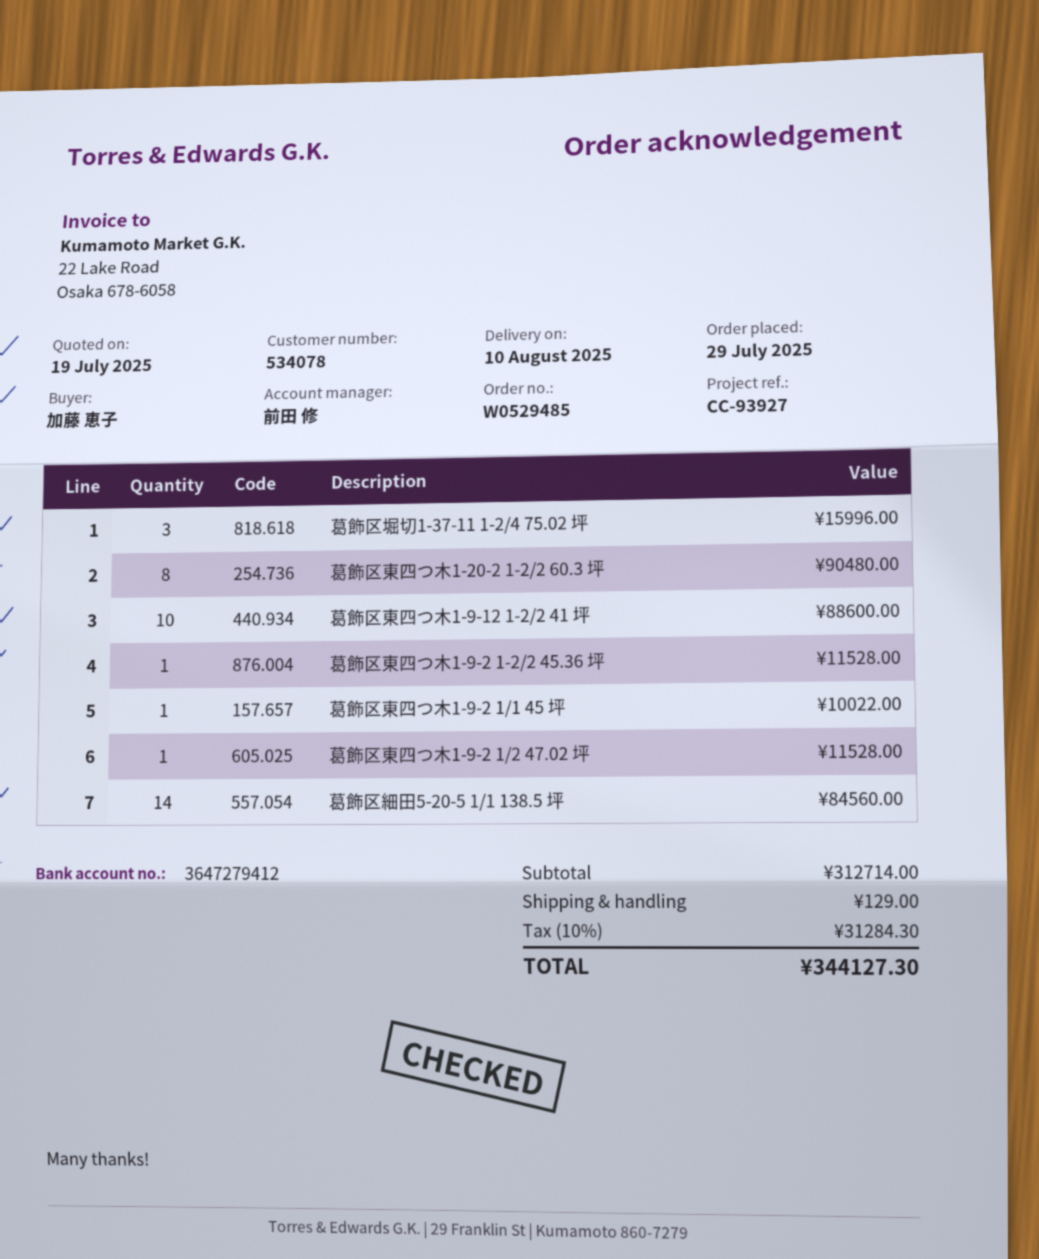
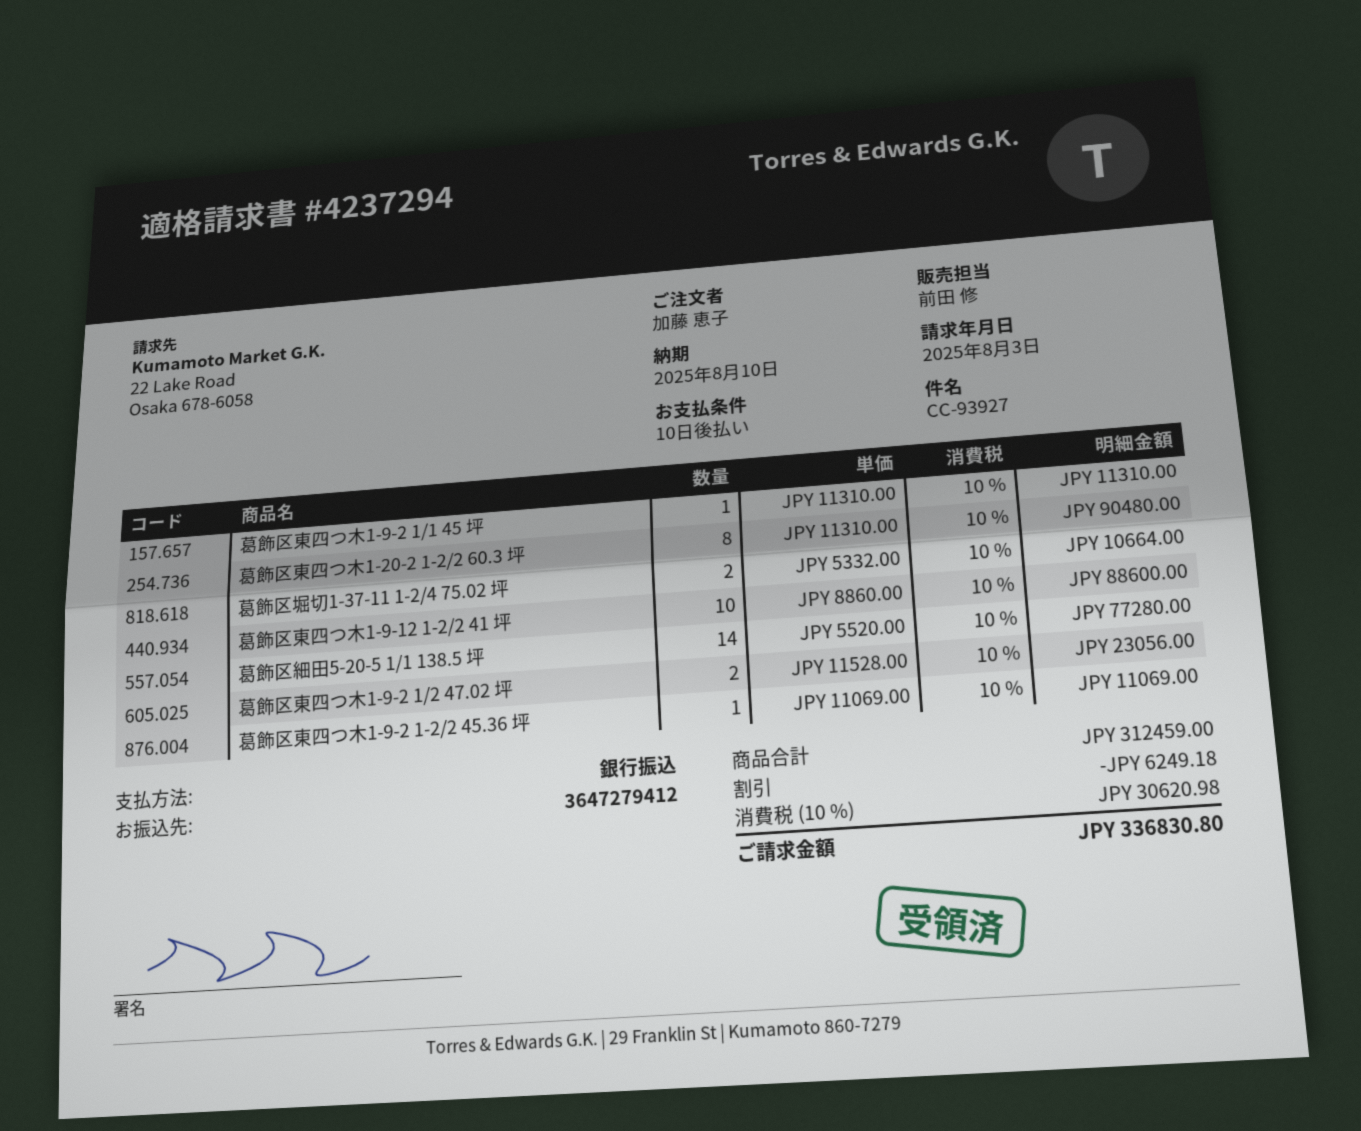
葛飾区堀切1-37-11 1-2/4 75.02 坪: 3 for 15996.00 -> 2 for 10664.00
葛飾区東四つ木1-9-2 1-2/2 45.36 坪: 1 for 11528.00 -> 1 for 11069.00
葛飾区東四つ木1-9-2 1/1 45 坪: 1 for 10022.00 -> 1 for 11310.00
葛飾区東四つ木1-9-2 1/2 47.02 坪: 1 for 11528.00 -> 2 for 23056.00
葛飾区細田5-20-5 1/1 138.5 坪: 14 for 84560.00 -> 14 for 77280.00
subtotal: 312714.00 -> 312459.00
discount: none -> 6249.18
shipping: 129.00 -> none
tax: 10% = 31284.30 -> 10% = 30620.98
total: 344127.30 -> 336830.80

